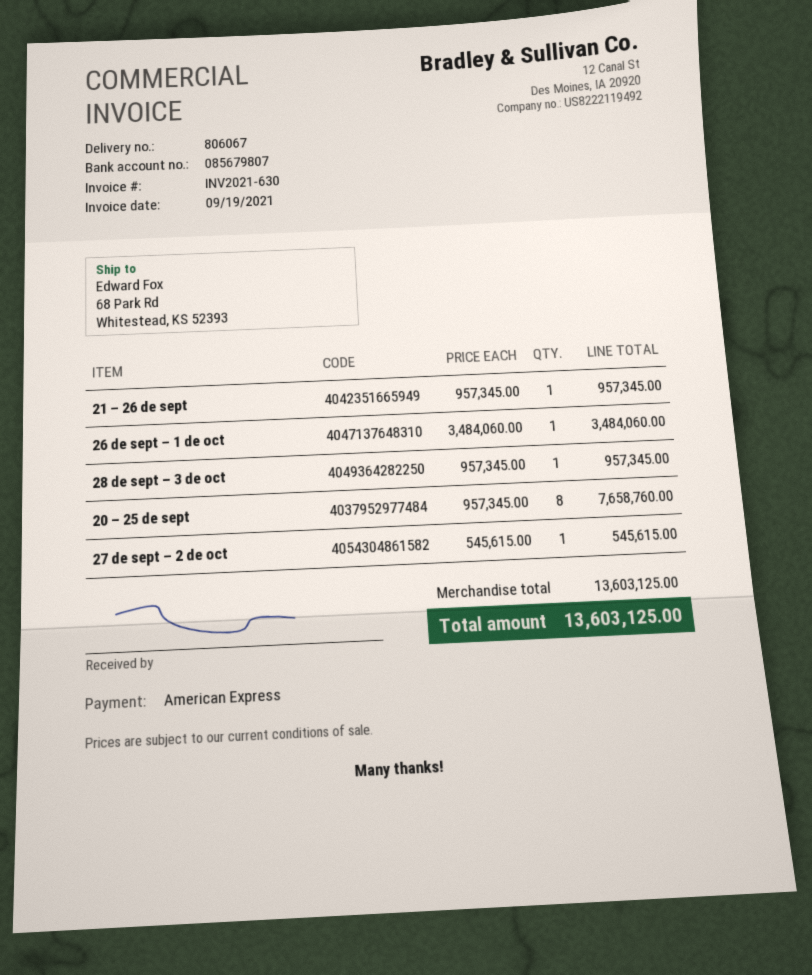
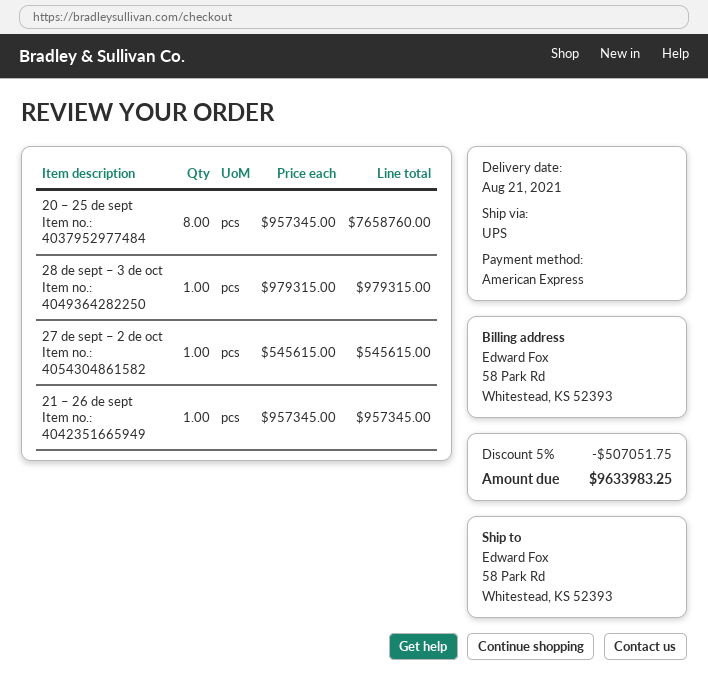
ship to: 68 Park Rd, Whitestead, KS 52393 -> 58 Park Rd, Whitestead, KS 52393
26 de sept – 1 de oct: 1 x 3484060.00 = 3484060.00 -> none
28 de sept – 3 de oct: 1 x 957345.00 = 957345.00 -> 1 x 979315.00 = 979315.00
discount: none -> 5% = 507051.75
total: 13603125.00 -> 9633983.25

